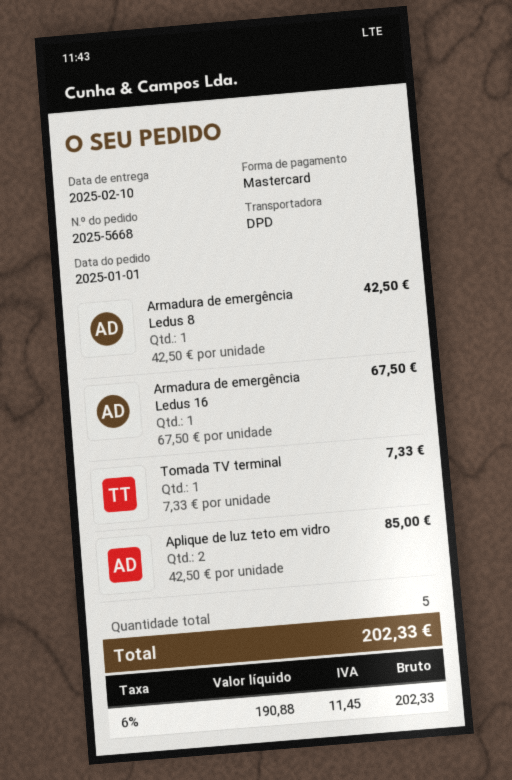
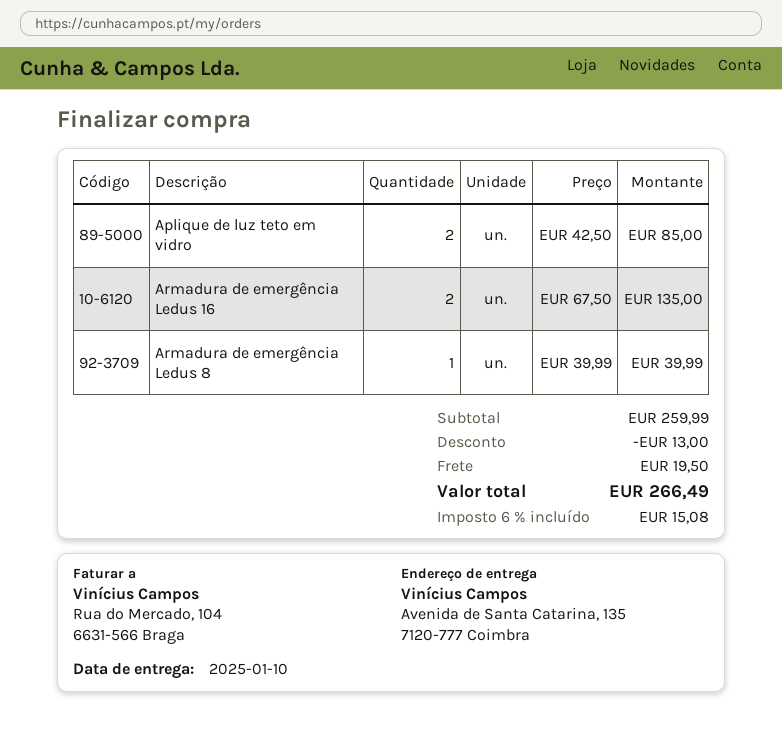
delivery date: 2025-02-10 -> 2025-01-10
Armadura de emergência Ledus 8: 1 x 42.50 = 42.50 -> 1 x 39.99 = 39.99
Armadura de emergência Ledus 16: 1 x 67.50 = 67.50 -> 2 x 67.50 = 135.00
Tomada TV terminal: 1 x 7.33 = 7.33 -> none
discount: none -> 13.00
shipping: none -> 19.50
tax: 6% = 11.45 -> 6% = 15.08
total: 202.33 -> 266.49

